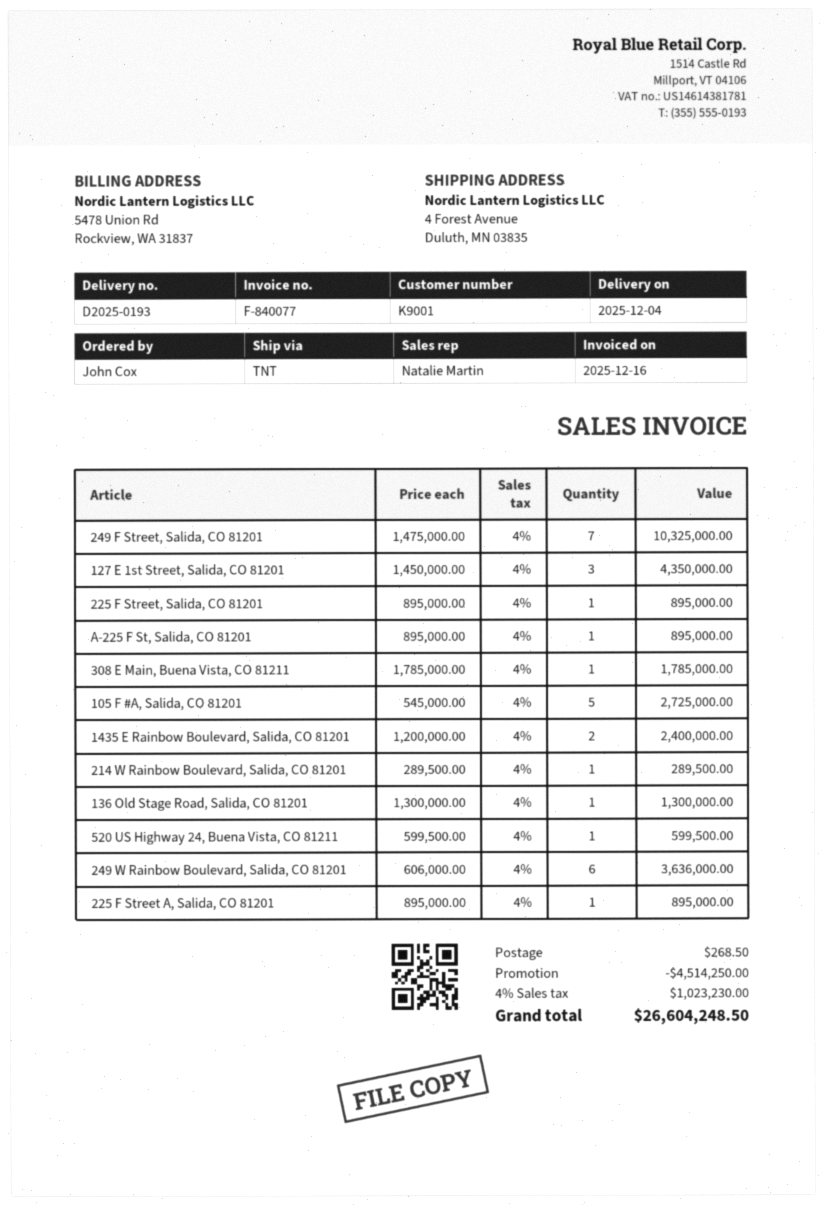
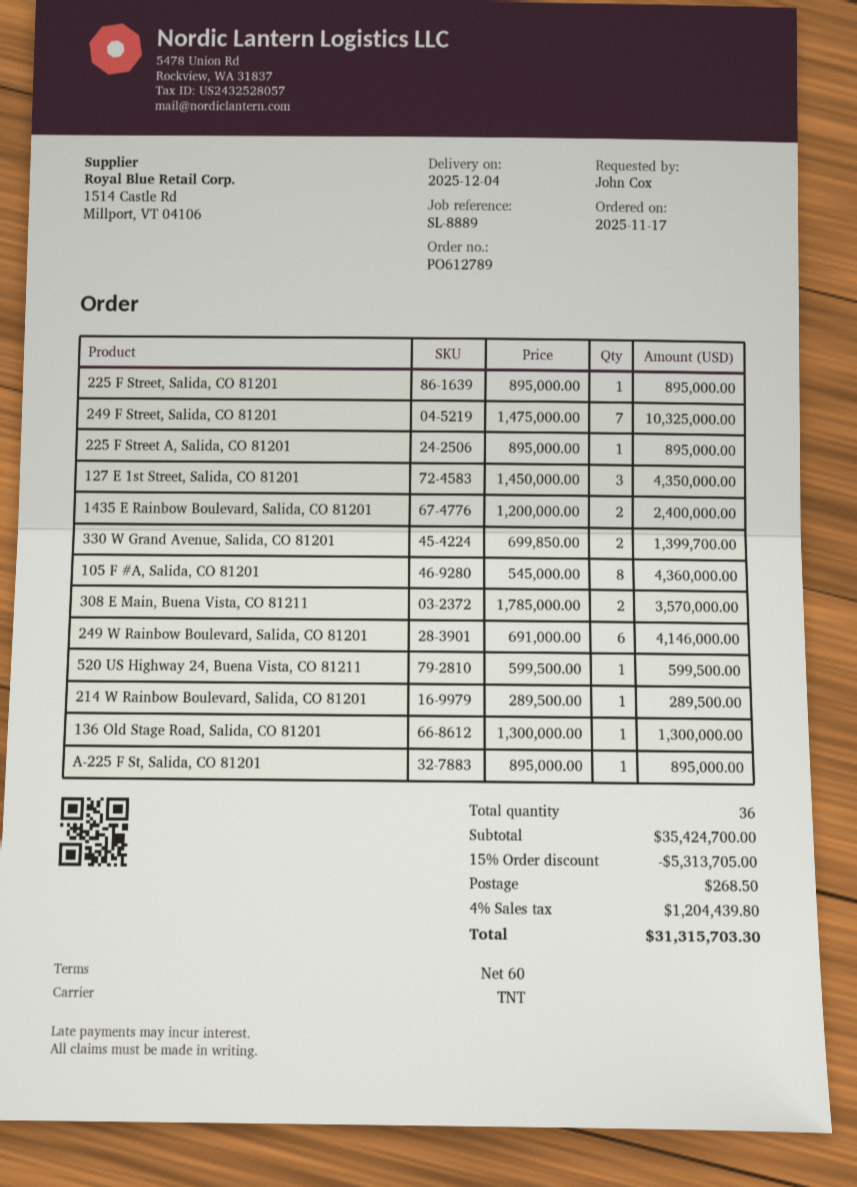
308 E Main, Buena Vista, CO 81211: 1 x 1785000.00 = 1785000.00 -> 2 x 1785000.00 = 3570000.00
105 F #A, Salida, CO 81201: 5 x 545000.00 = 2725000.00 -> 8 x 545000.00 = 4360000.00
249 W Rainbow Boulevard, Salida, CO 81201: 6 x 606000.00 = 3636000.00 -> 6 x 691000.00 = 4146000.00
330 W Grand Avenue, Salida, CO 81201: none -> 2 x 699850.00 = 1399700.00
discount: 4514250.00 -> 5313705.00
tax: 4% = 1023230.00 -> 4% = 1204439.80
total: 26604248.50 -> 31315703.30

